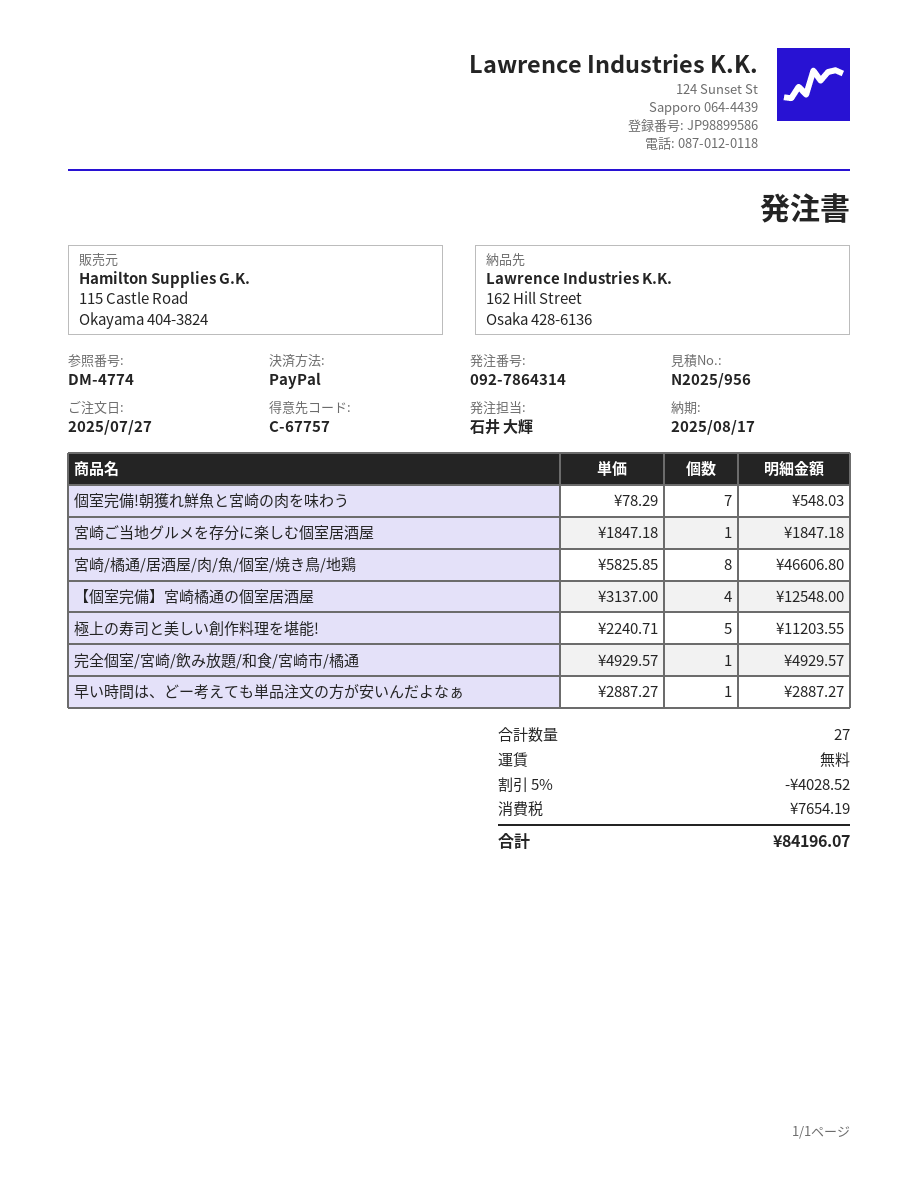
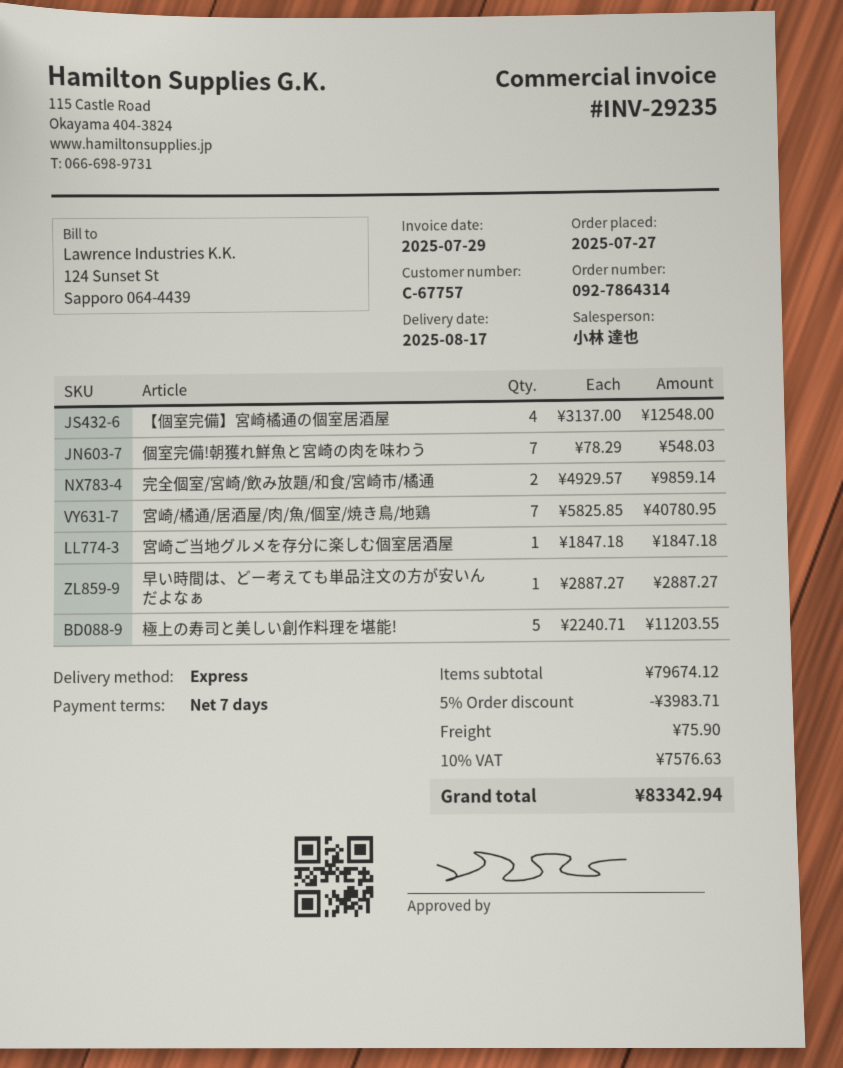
宮崎/橘通/居酒屋/肉/魚/個室/焼き鳥/地鶏: 8 x 5825.85 = 46606.80 -> 7 x 5825.85 = 40780.95
完全個室/宮崎/飲み放題/和食/宮崎市/橘通: 1 x 4929.57 = 4929.57 -> 2 x 4929.57 = 9859.14
discount: 5% = 4028.52 -> 5% = 3983.71
shipping: 0.00 -> 75.90
tax: 7654.19 -> 7576.63
total: 84196.07 -> 83342.94

